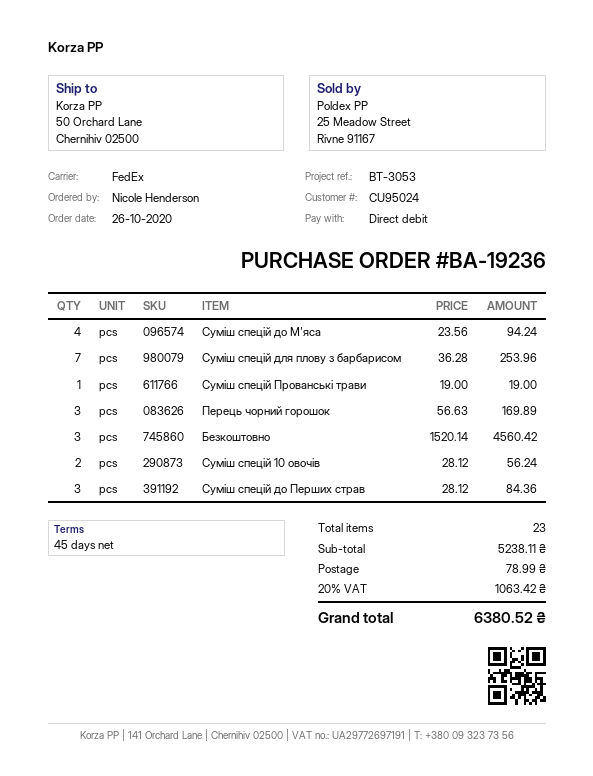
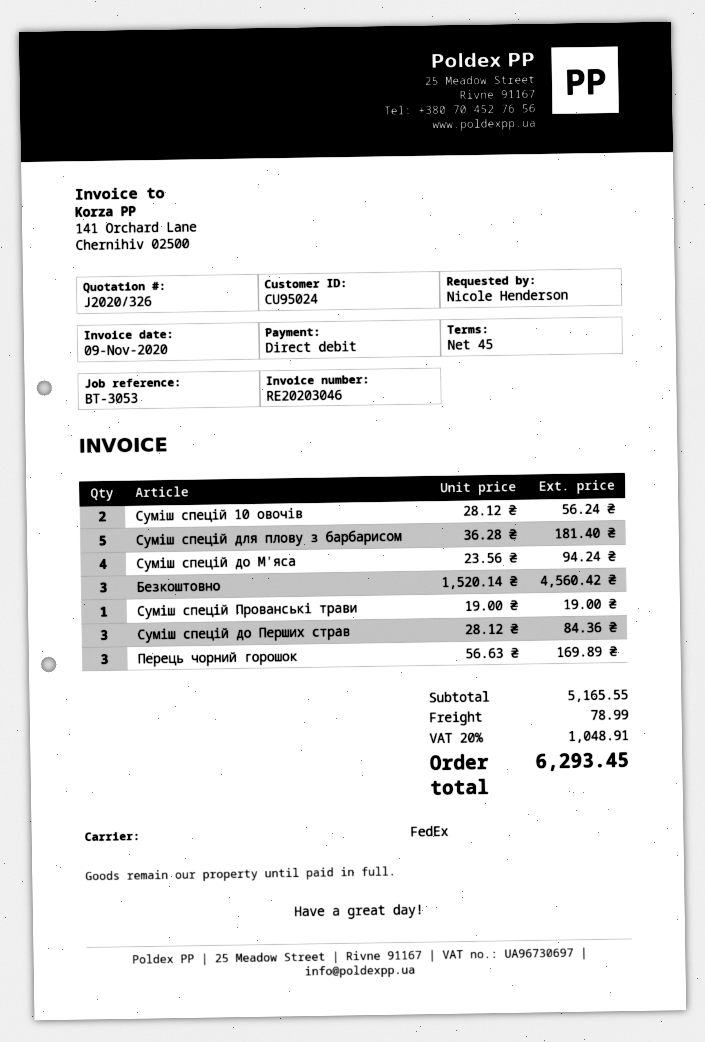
Суміш спецій для плову з барбарисом: 7 x 36.28 = 253.96 -> 5 x 36.28 = 181.40
subtotal: 5238.11 -> 5165.55
tax: 20% = 1063.42 -> 20% = 1048.91
total: 6380.52 -> 6293.45

